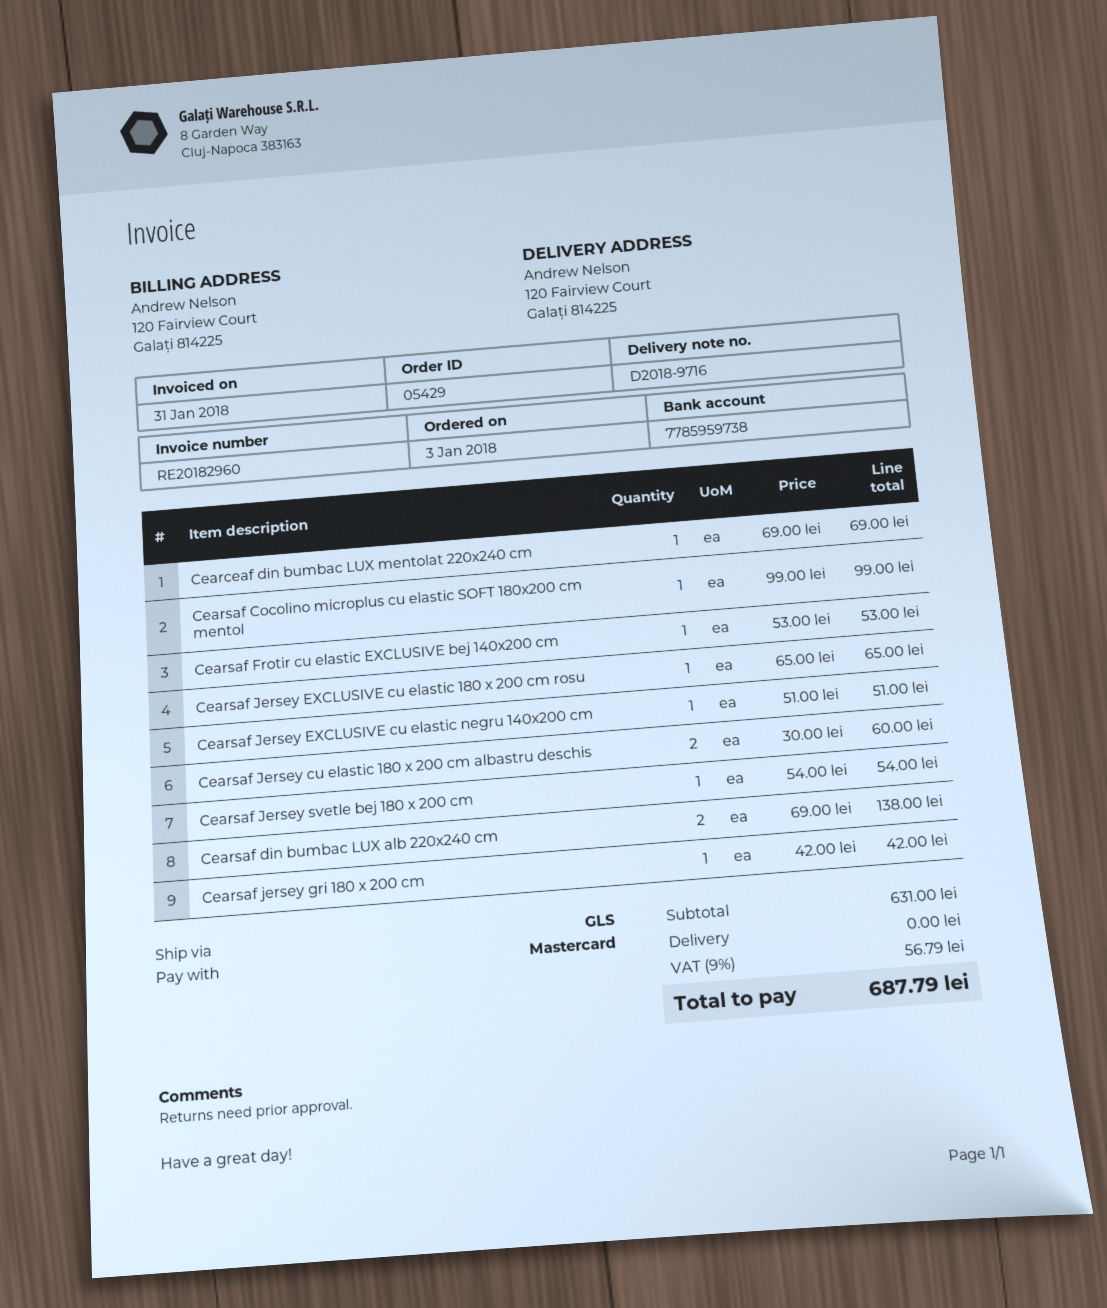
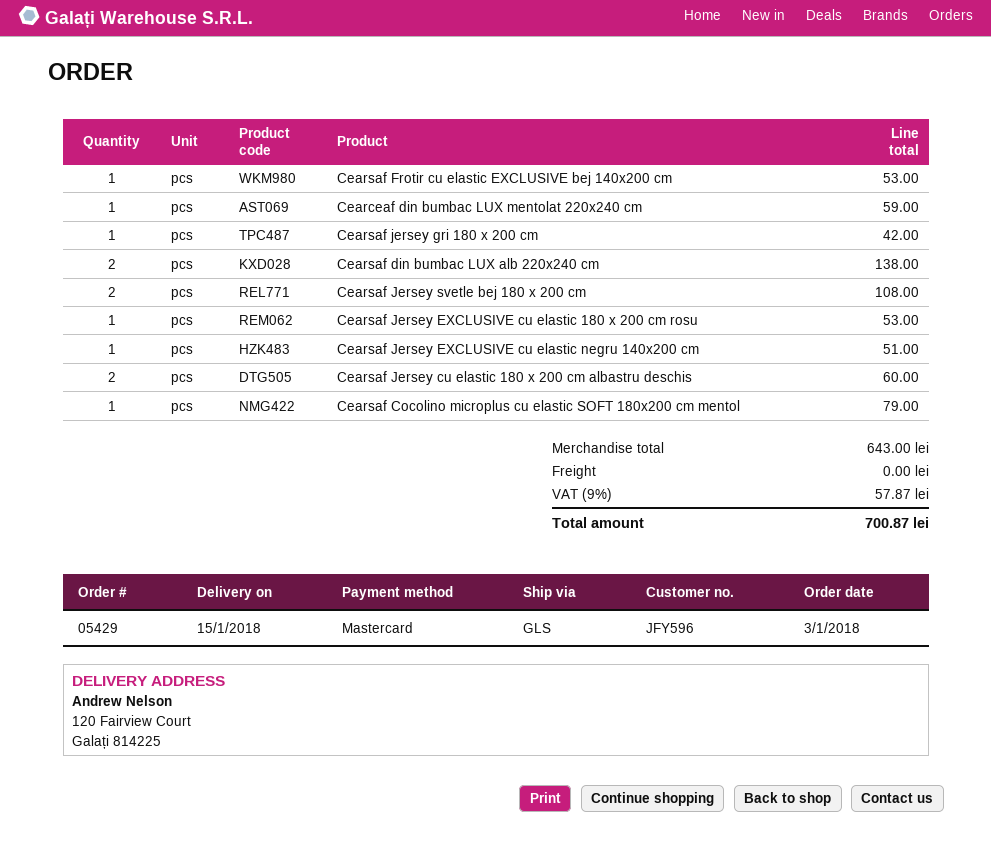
Cearceaf din bumbac LUX mentolat 220x240 cm: 1 for 69.00 -> 1 for 59.00
Cearsaf Cocolino microplus cu elastic SOFT 180x200 cm mentol: 1 for 99.00 -> 1 for 79.00
Cearsaf Jersey EXCLUSIVE cu elastic 180 x 200 cm rosu: 1 for 65.00 -> 1 for 53.00
Cearsaf Jersey svetle bej 180 x 200 cm: 1 for 54.00 -> 2 for 108.00
subtotal: 631.00 -> 643.00
tax: 9% = 56.79 -> 9% = 57.87
total: 687.79 -> 700.87

